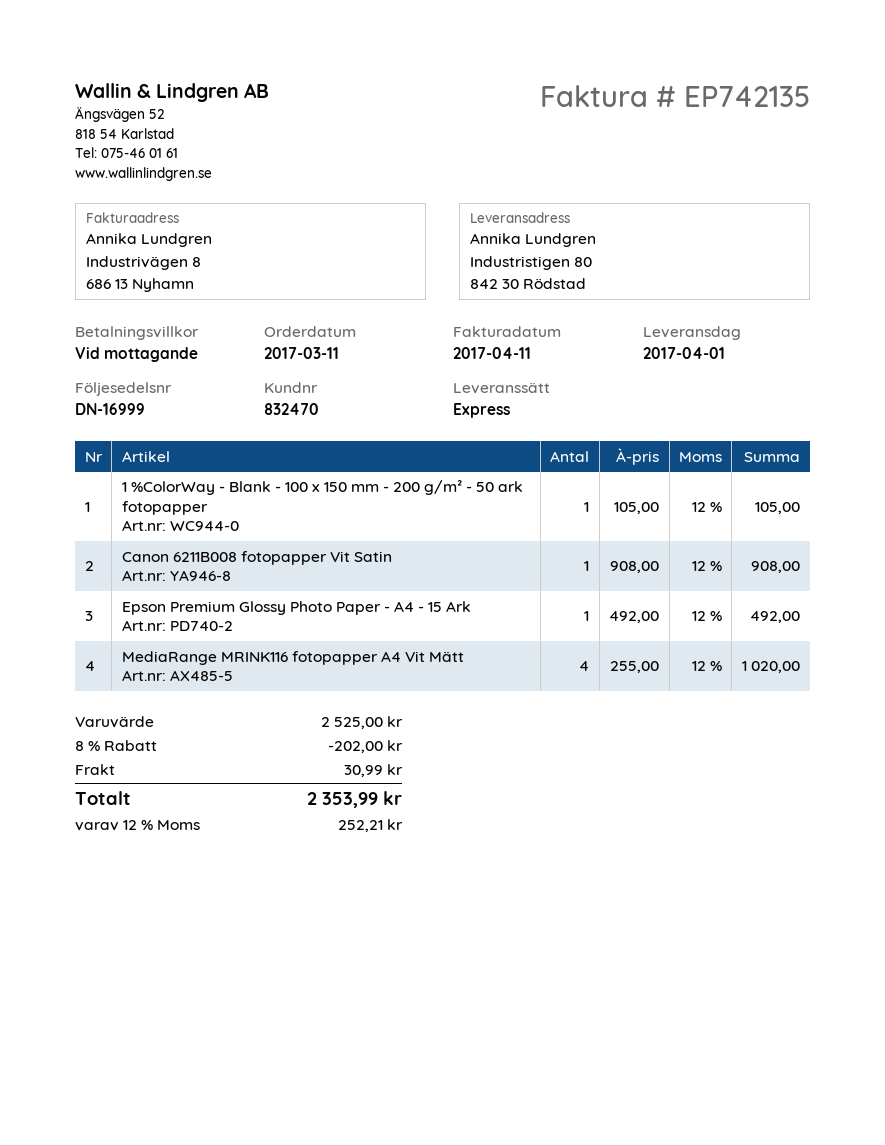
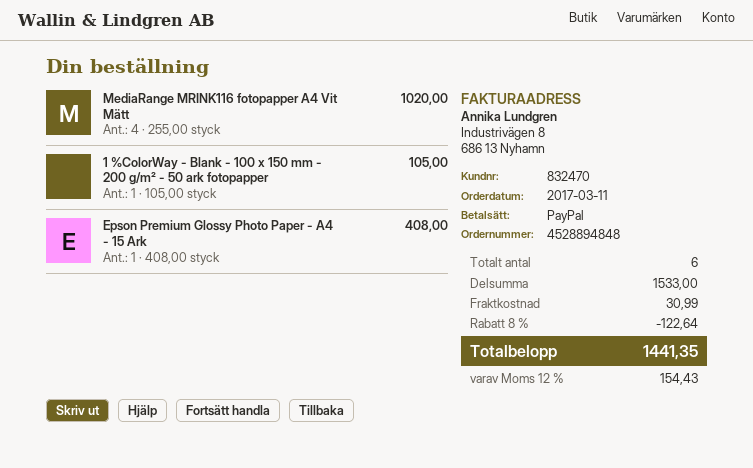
Canon 6211B008 fotopapper Vit Satin: 1 x 908.00 = 908.00 -> none
Epson Premium Glossy Photo Paper - A4 - 15 Ark: 1 x 492.00 = 492.00 -> 1 x 408.00 = 408.00
subtotal: 2525.00 -> 1533.00
discount: 8% = 202.00 -> 8% = 122.64
tax: 12% = 252.21 -> 12% = 154.43
total: 2353.99 -> 1441.35

